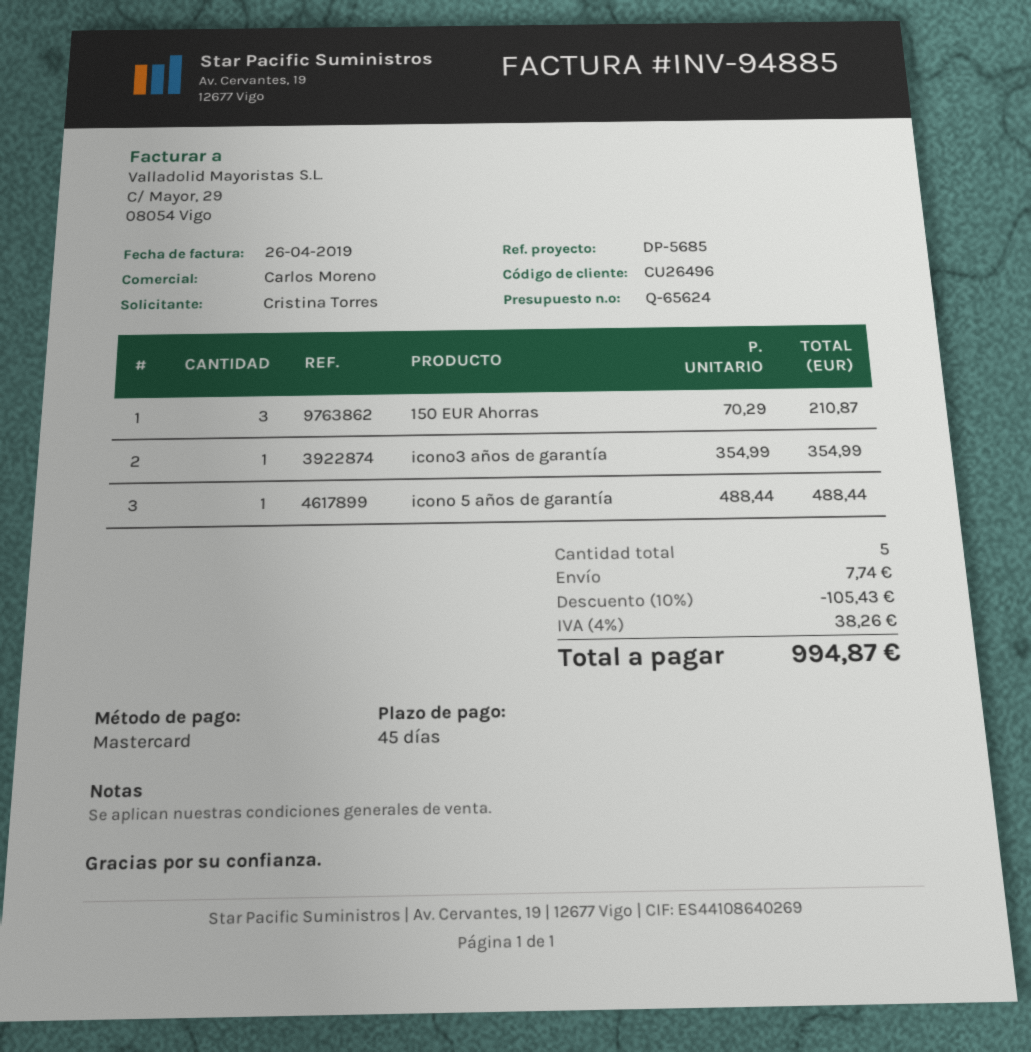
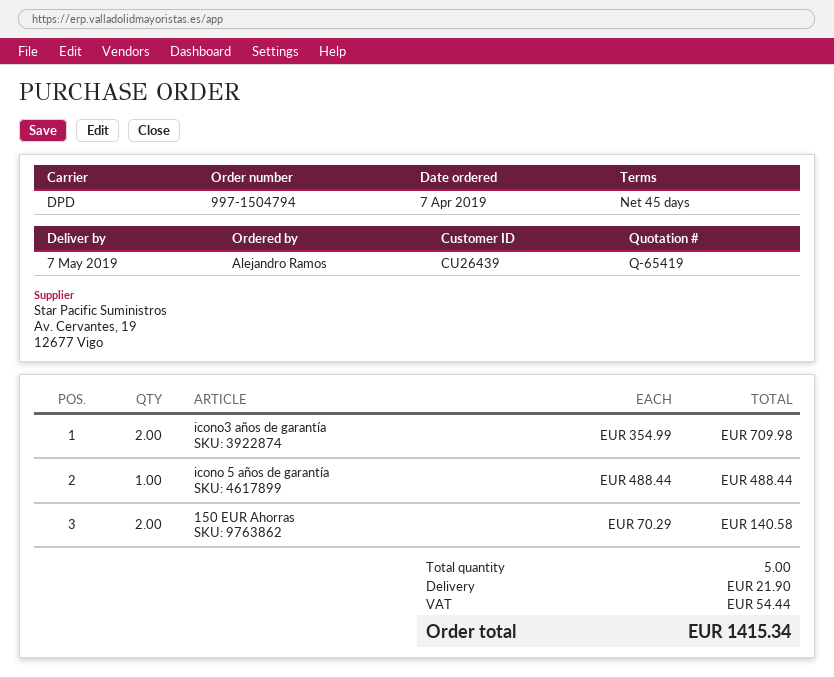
quote number: Q-65624 -> Q-65419
customer number: CU26496 -> CU26439
ordered by: Cristina Torres -> Alejandro Ramos
150 EUR Ahorras: 3 x 70.29 = 210.87 -> 2 x 70.29 = 140.58
icono3 años de garantía: 1 x 354.99 = 354.99 -> 2 x 354.99 = 709.98
discount: 10% = 105.43 -> none
shipping: 7.74 -> 21.90
tax: 38.26 -> 54.44
total: 994.87 -> 1415.34

